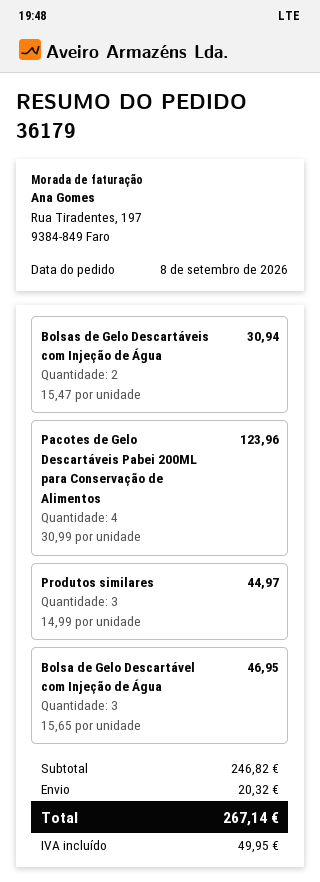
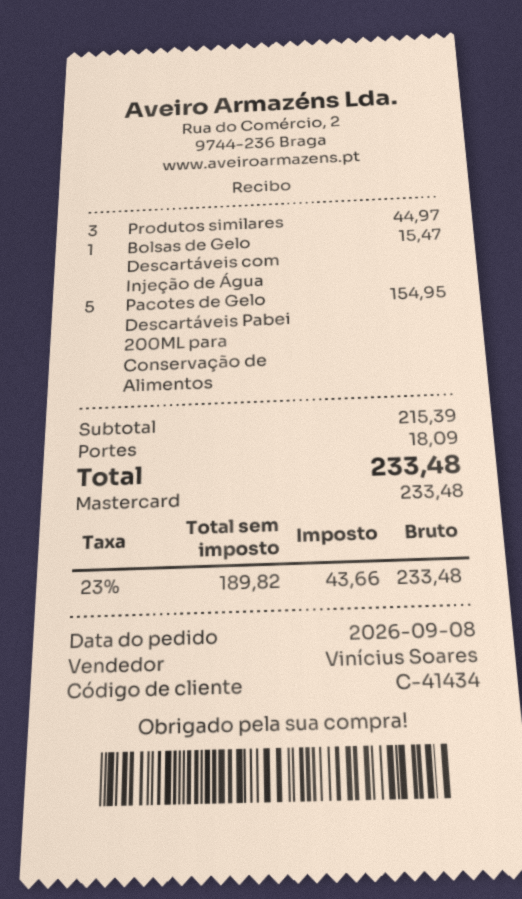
Bolsas de Gelo Descartáveis com Injeção de Água: 2 for 30.94 -> 1 for 15.47
Pacotes de Gelo Descartáveis Pabei 200ML para Conservação de Alimentos: 4 for 123.96 -> 5 for 154.95
Bolsa de Gelo Descartável com Injeção de Água: 3 for 46.95 -> none
subtotal: 246.82 -> 215.39
shipping: 20.32 -> 18.09
tax: 49.95 -> 43.66
total: 267.14 -> 233.48

